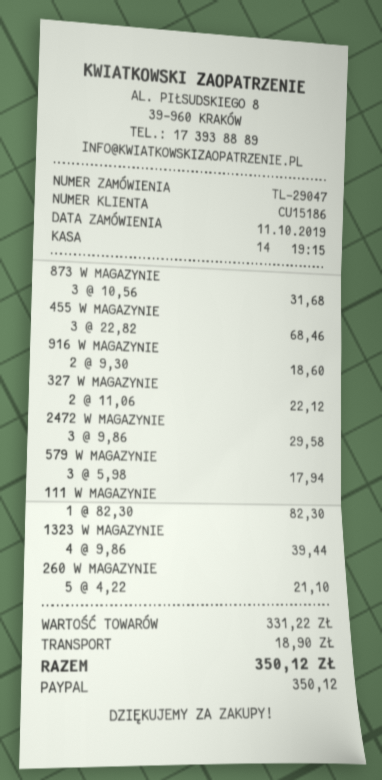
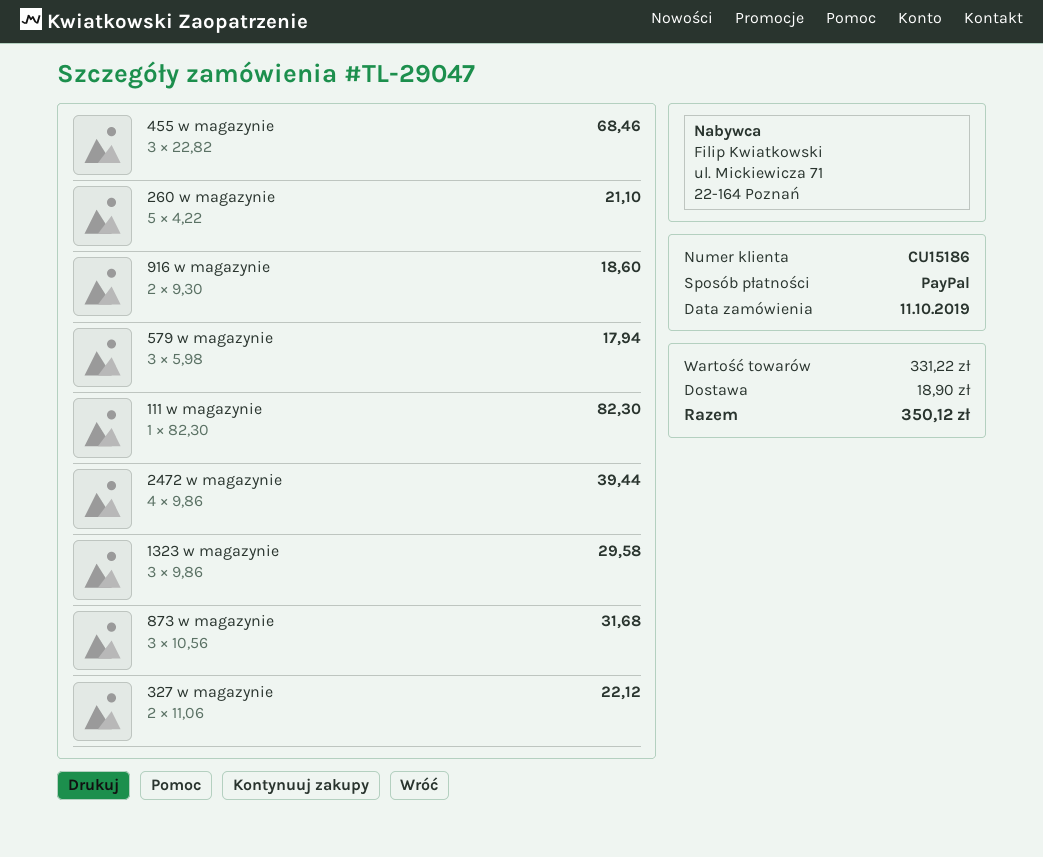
2472 W MAGAZYNIE: 3 x 9.86 = 29.58 -> 4 x 9.86 = 39.44
1323 W MAGAZYNIE: 4 x 9.86 = 39.44 -> 3 x 9.86 = 29.58

